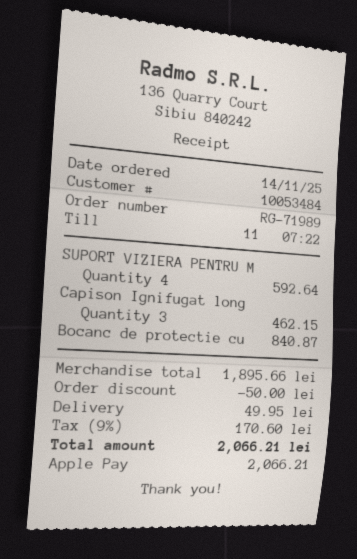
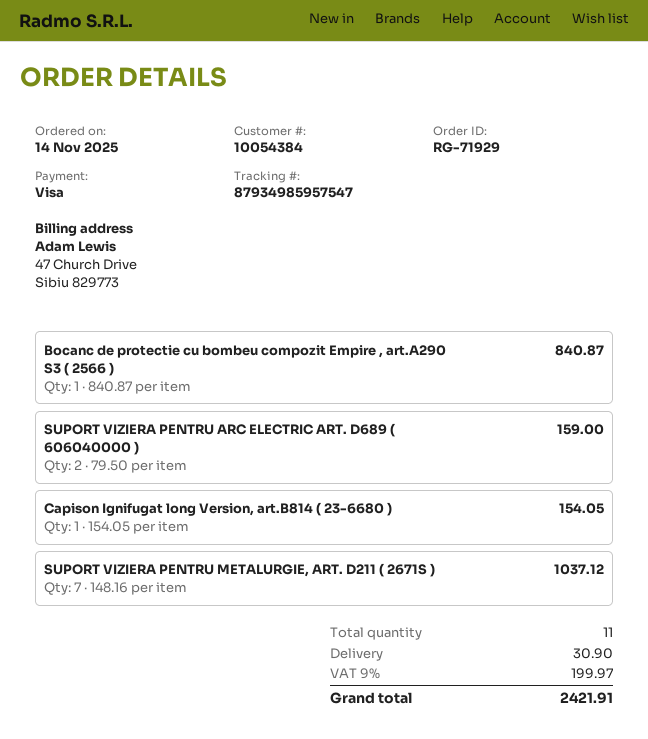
order number: RG-71989 -> RG-71929
customer number: 10053484 -> 10054384
payment method: Apple Pay -> Visa
SUPORT VIZIERA PENTRU M: 4 for 592.64 -> 7 for 1037.12
Capison Ignifugat long: 3 for 462.15 -> 1 for 154.05
SUPORT VIZIERA PENTRU ARC ELECTRIC ART. D689 ( 606040000 ): none -> 2 for 159.00
discount: 50.00 -> none
shipping: 49.95 -> 30.90
tax: 9% = 170.60 -> 9% = 199.97
total: 2066.21 -> 2421.91

